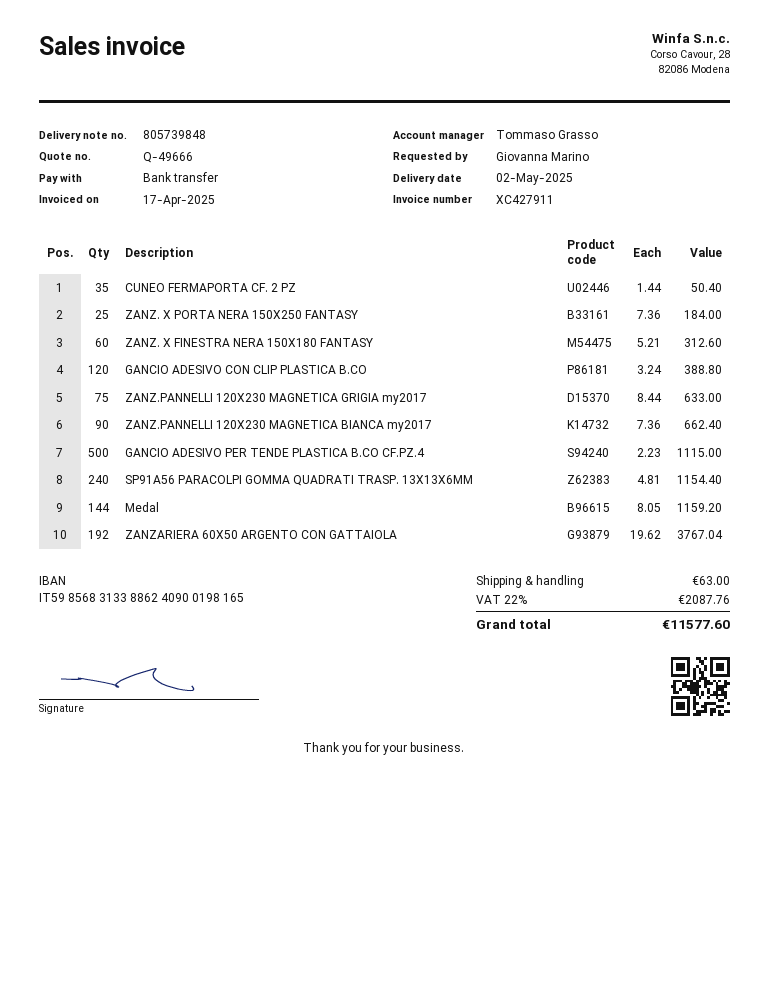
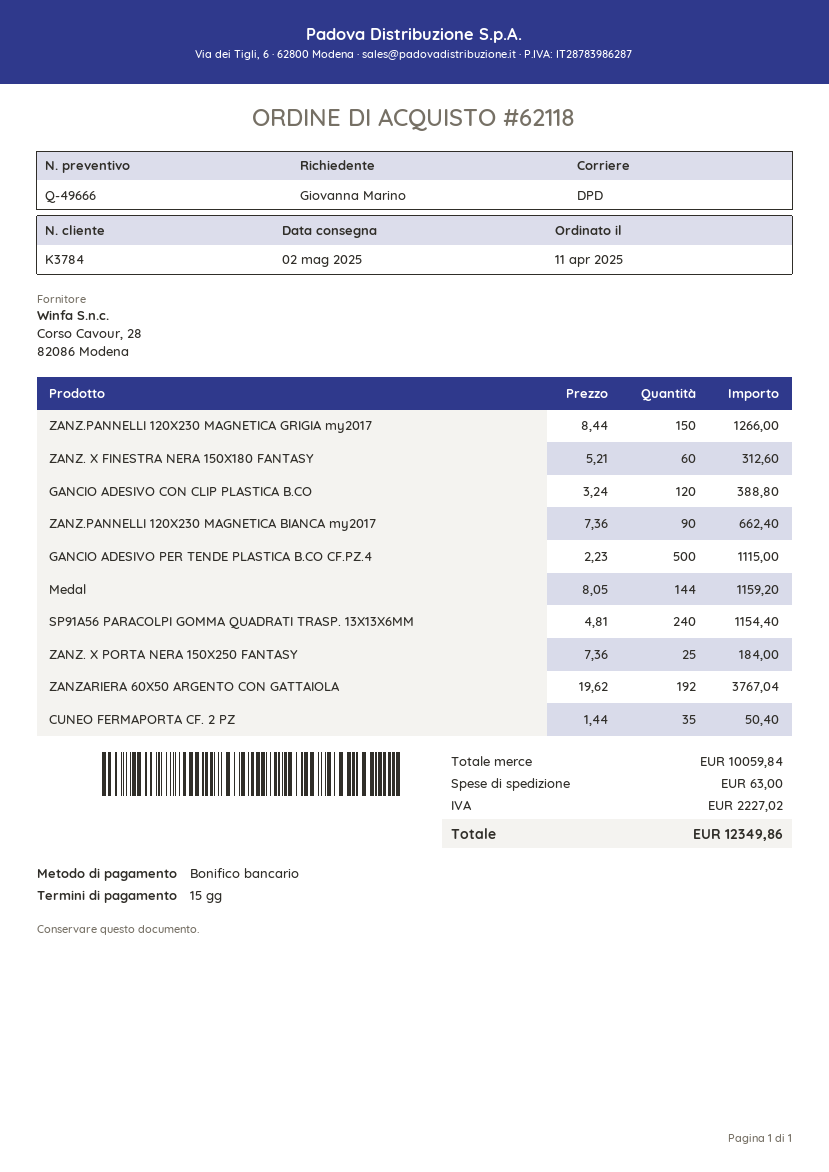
ZANZ.PANNELLI 120X230 MAGNETICA GRIGIA my2017: 75 x 8.44 = 633.00 -> 150 x 8.44 = 1266.00
tax: 2087.76 -> 2227.02
total: 11577.60 -> 12349.86

